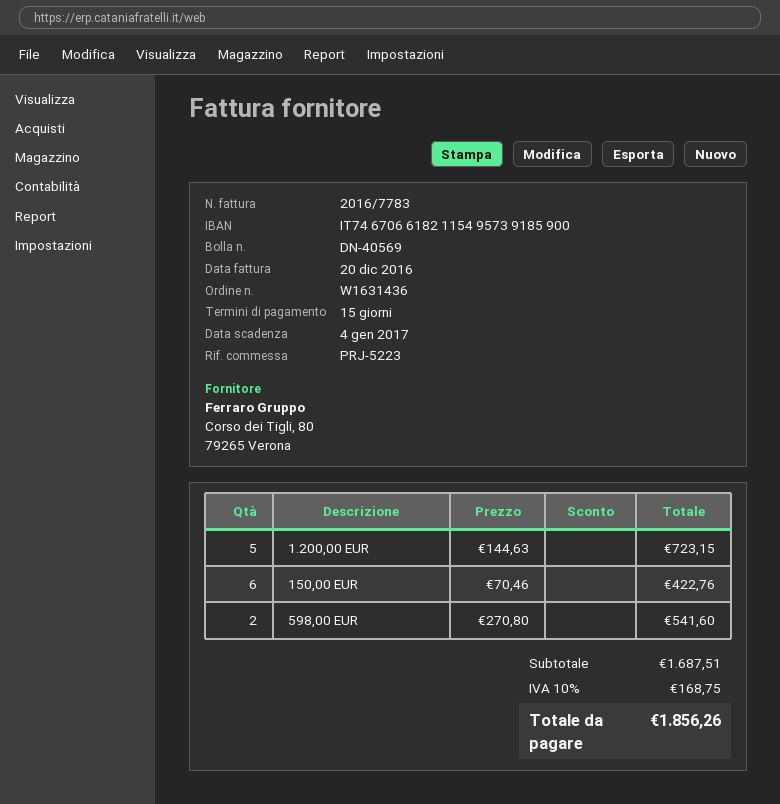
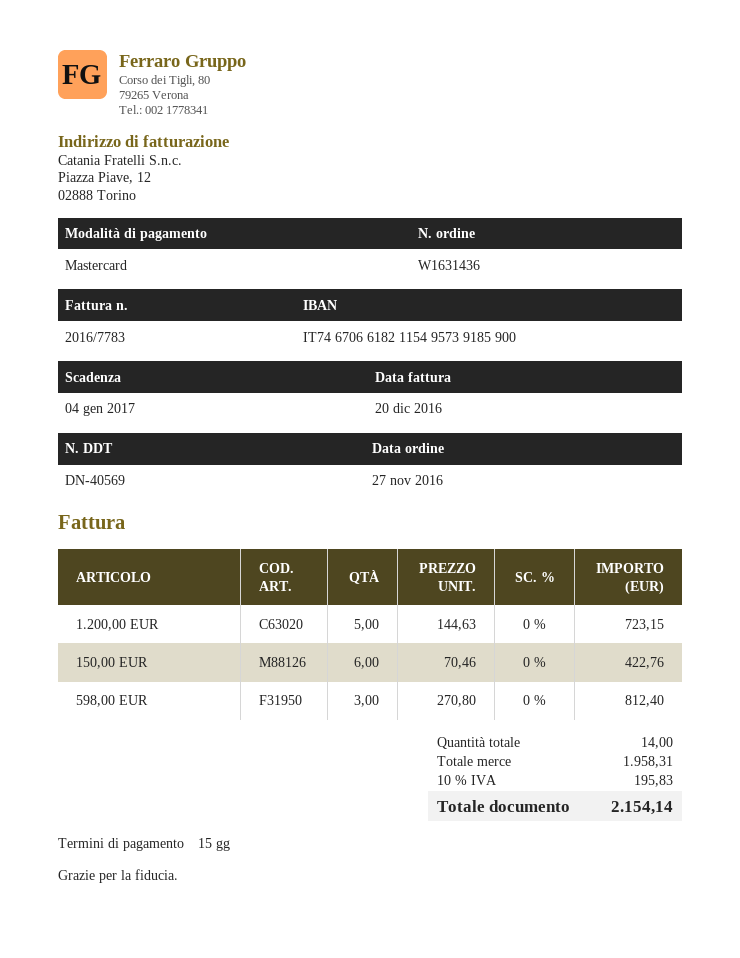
598,00 EUR: 2 x 270.80 = 541.60 -> 3 x 270.80 = 812.40
subtotal: 1687.51 -> 1958.31
tax: 10% = 168.75 -> 10% = 195.83
total: 1856.26 -> 2154.14

